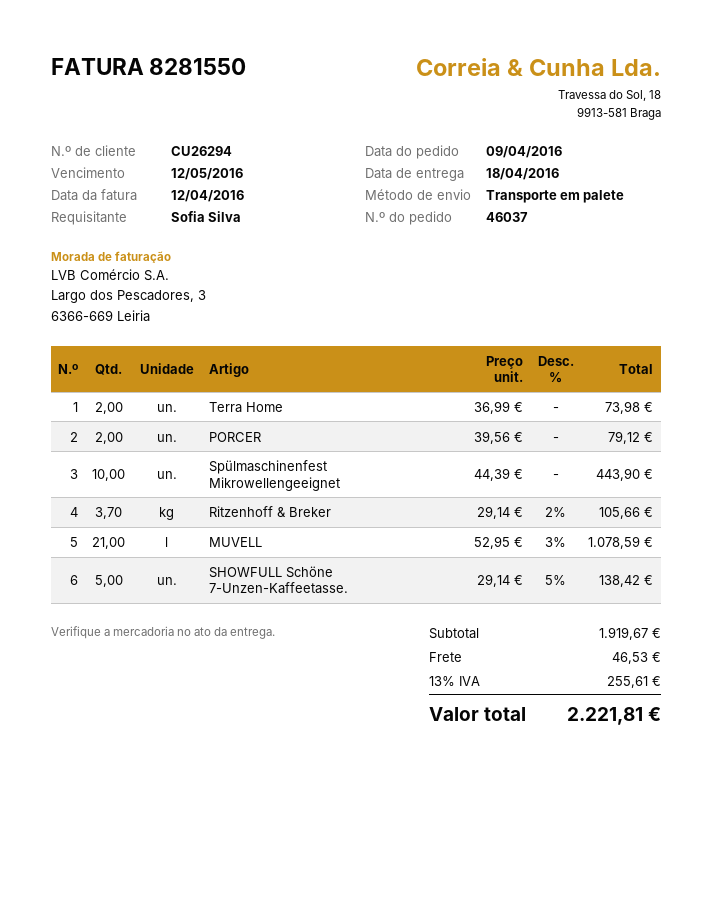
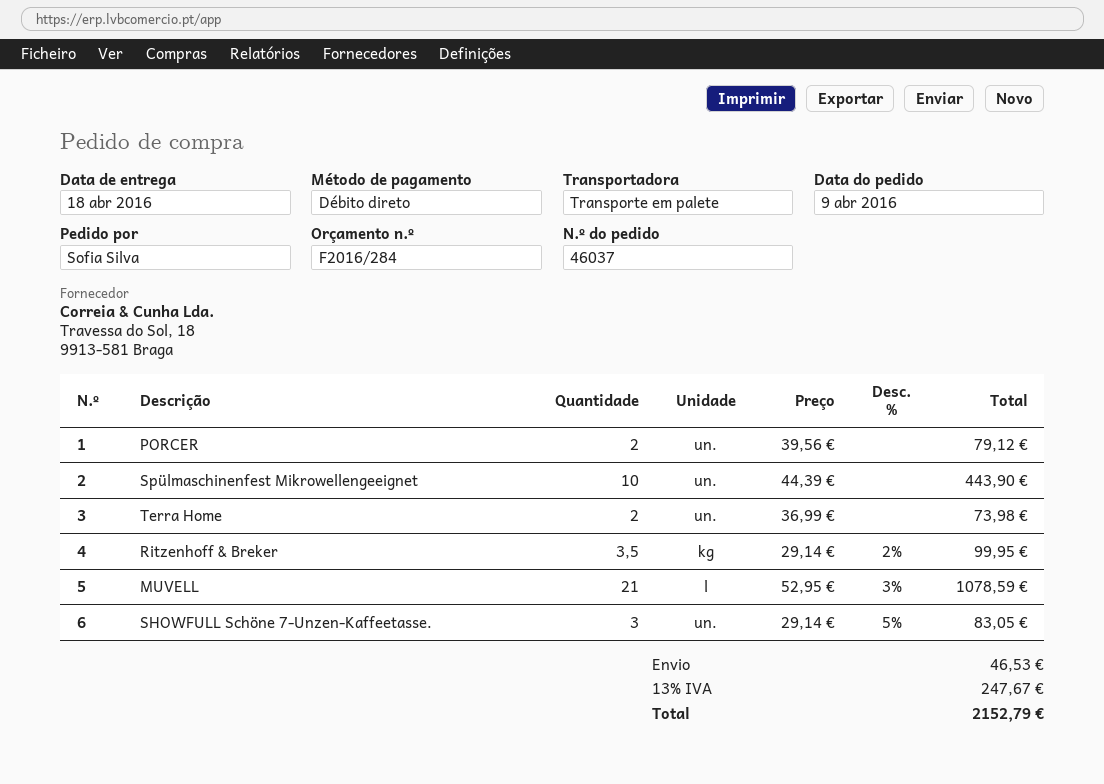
Ritzenhoff & Breker: 3.7 x 29.14 - 2% = 105.66 -> 3.5 x 29.14 - 2% = 99.95
SHOWFULL Schöne 7-Unzen-Kaffeetasse.: 5 x 29.14 - 5% = 138.42 -> 3 x 29.14 - 5% = 83.05
tax: 13% = 255.61 -> 13% = 247.67
total: 2221.81 -> 2152.79

